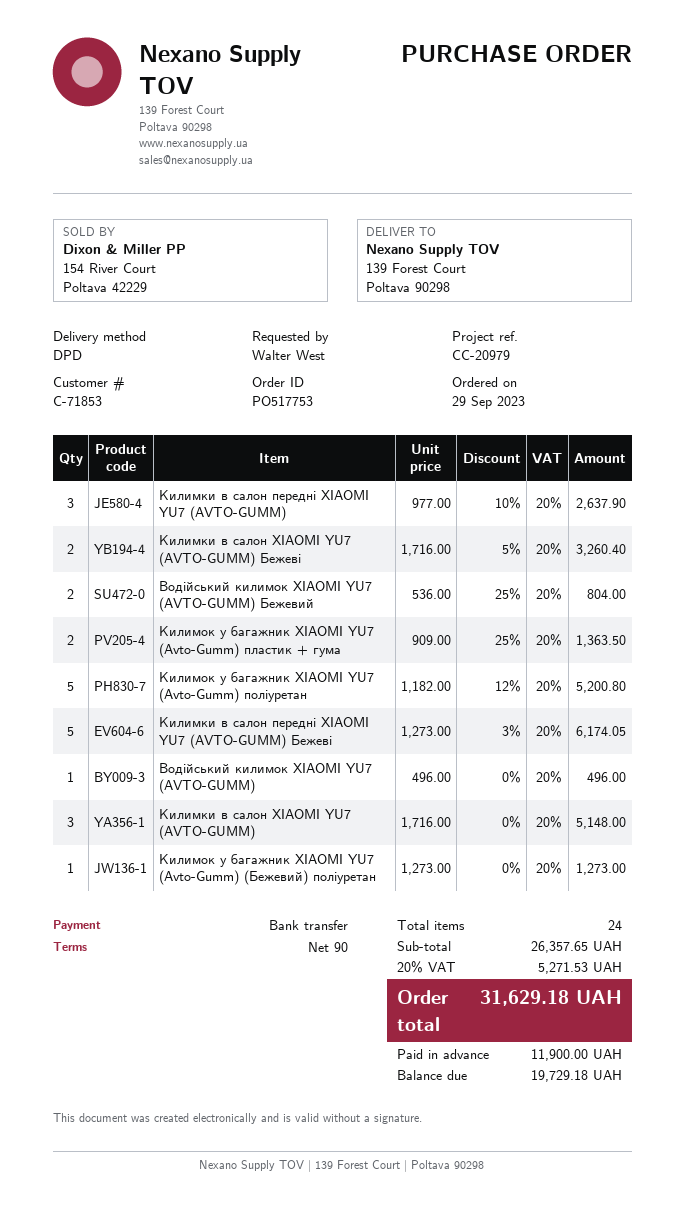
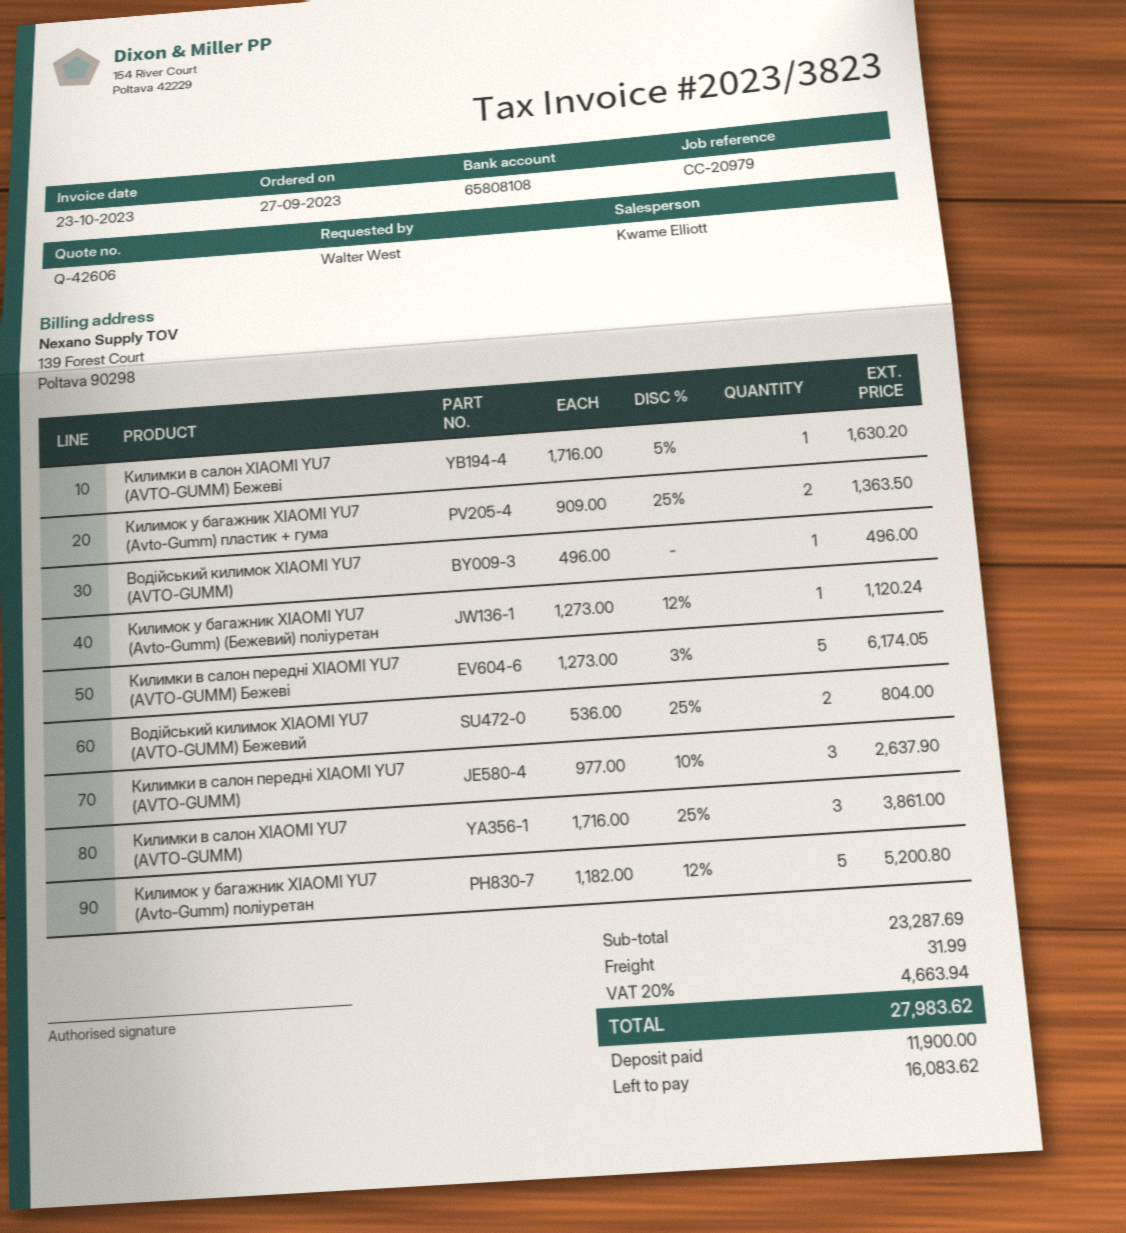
order date: 2023-09-29 -> 2023-09-27
Килимки в салон XIAOMI YU7 (AVTO-GUMM) Бежеві: 2 x 1716.00 - 5% = 3260.40 -> 1 x 1716.00 - 5% = 1630.20
Килимки в салон XIAOMI YU7 (AVTO-GUMM): 3 x 1716.00 = 5148.00 -> 3 x 1716.00 - 25% = 3861.00
Килимок у багажник XIAOMI YU7 (Avto-Gumm) (Бежевий) поліуретан: 1 x 1273.00 = 1273.00 -> 1 x 1273.00 - 12% = 1120.24
subtotal: 26357.65 -> 23287.69
shipping: none -> 31.99
tax: 20% = 5271.53 -> 20% = 4663.94
total: 31629.18 -> 27983.62
balance: 19729.18 -> 16083.62

